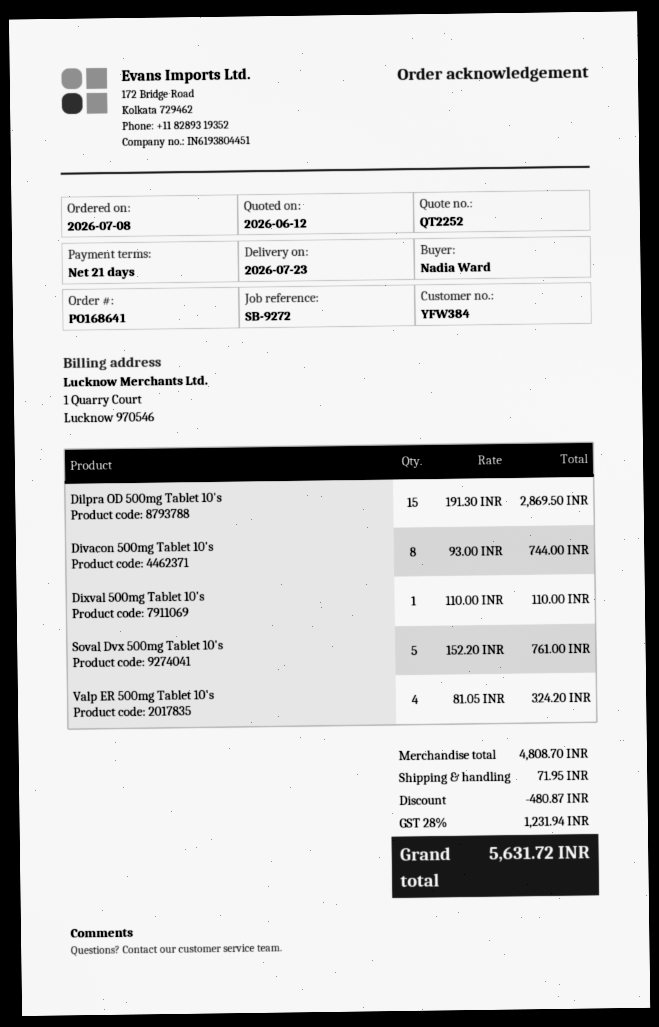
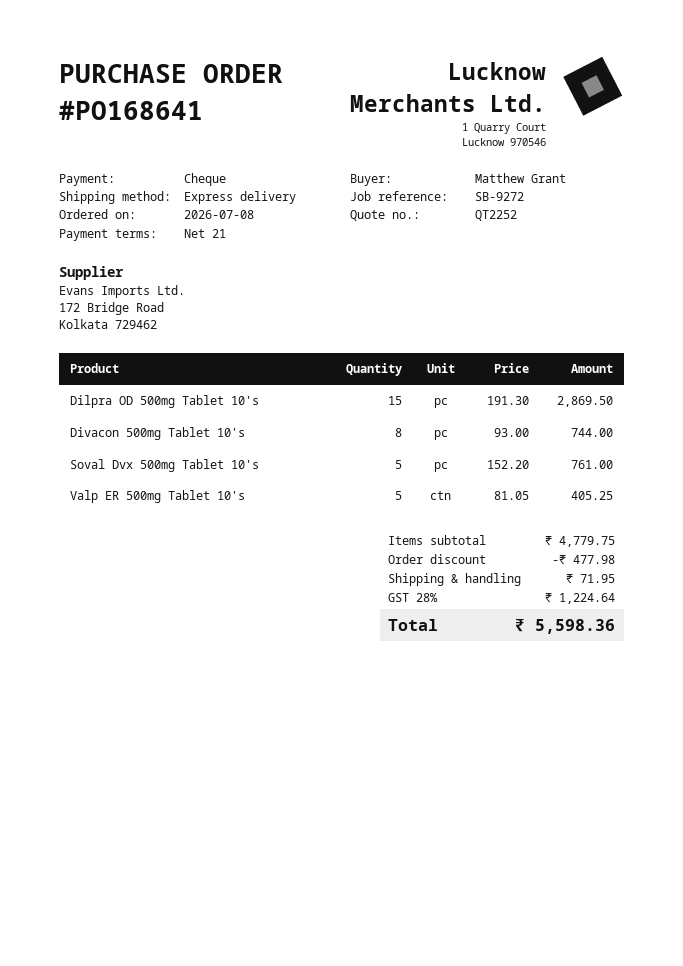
ordered by: Nadia Ward -> Matthew Grant
Dixval 500mg Tablet 10's: 1 x 110.00 = 110.00 -> none
Valp ER 500mg Tablet 10's: 4 x 81.05 = 324.20 -> 5 x 81.05 = 405.25
subtotal: 4808.70 -> 4779.75
discount: 480.87 -> 477.98
tax: 28% = 1231.94 -> 28% = 1224.64
total: 5631.72 -> 5598.36

